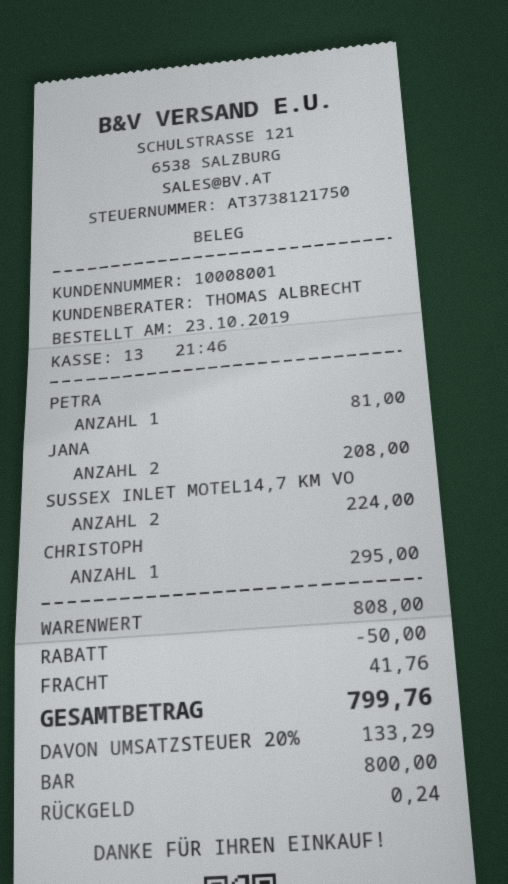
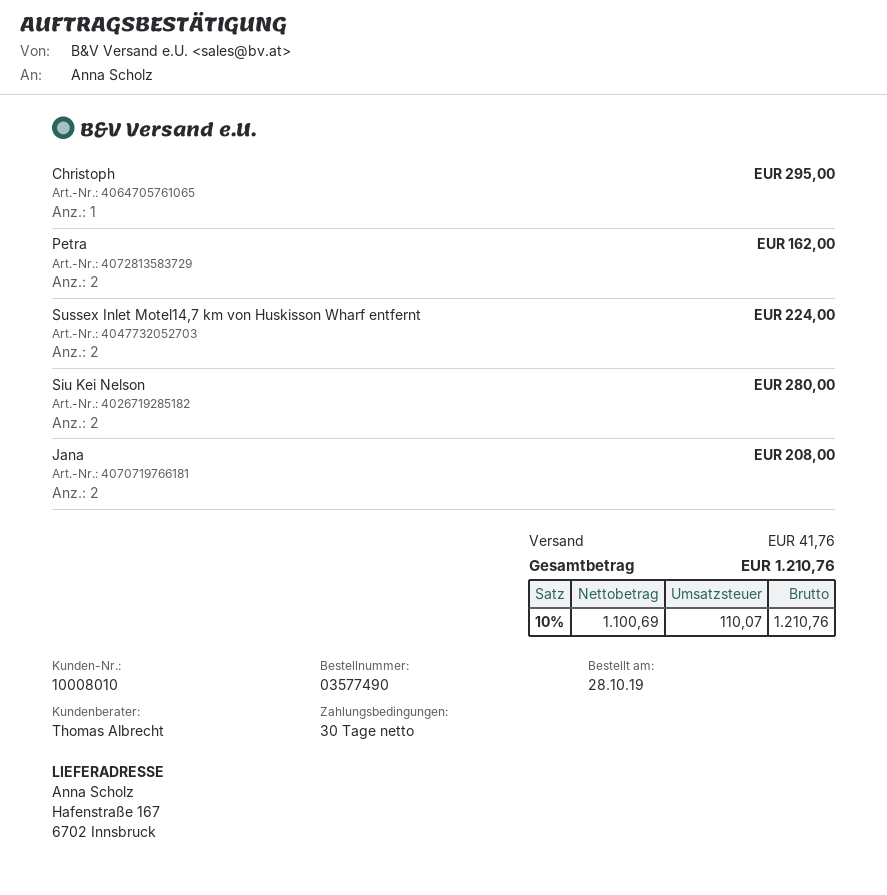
order date: 2019-10-23 -> 2019-10-28
customer number: 10008001 -> 10008010
PETRA: 1 for 81.00 -> 2 for 162.00
Siu Kei Nelson: none -> 2 for 280.00
discount: 50.00 -> none
tax: 20% = 133.29 -> 10% = 110.07
total: 799.76 -> 1210.76

